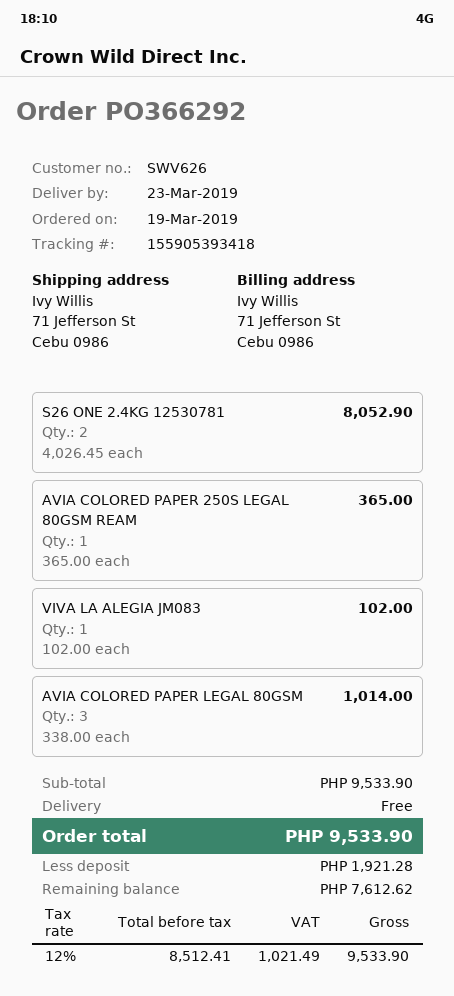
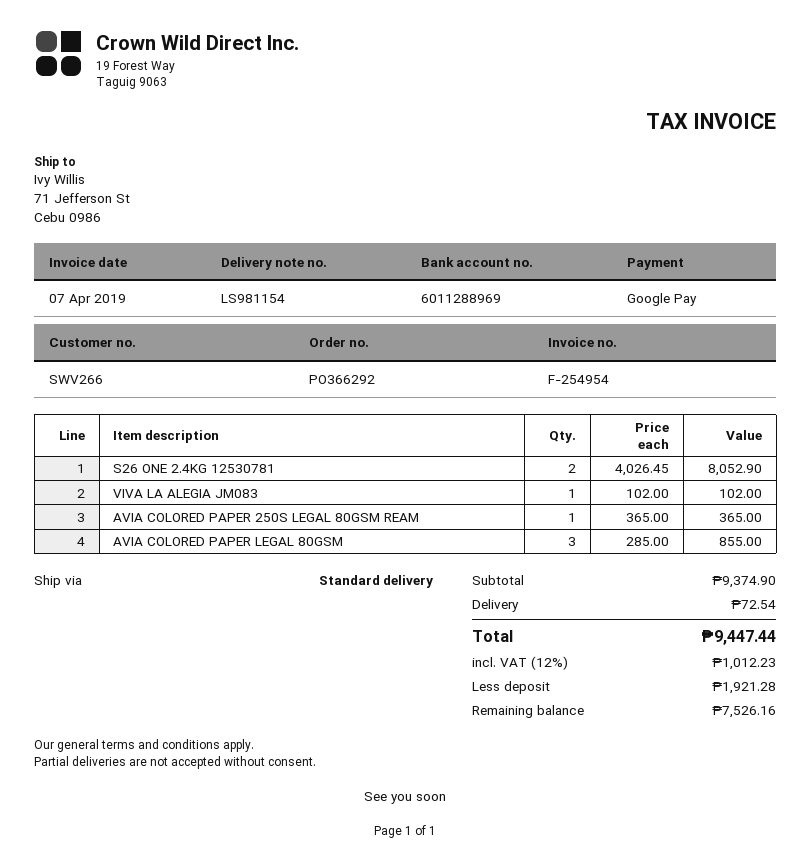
customer number: SWV626 -> SWV266
AVIA COLORED PAPER LEGAL 80GSM: 3 x 338.00 = 1014.00 -> 3 x 285.00 = 855.00
subtotal: 9533.90 -> 9374.90
shipping: 0.00 -> 72.54
tax: 12% = 1021.49 -> 12% = 1012.23
total: 9533.90 -> 9447.44
balance: 7612.62 -> 7526.16

